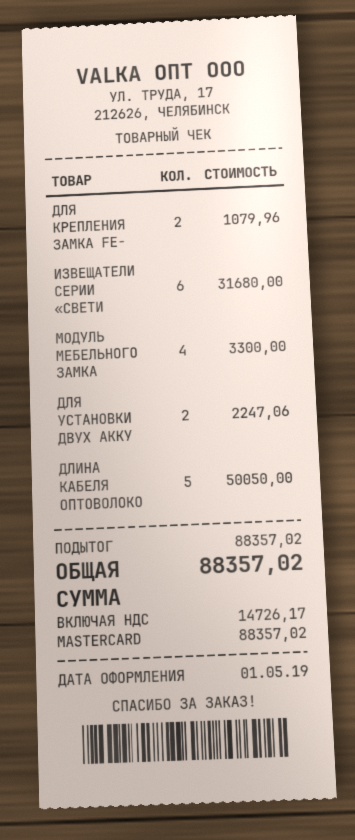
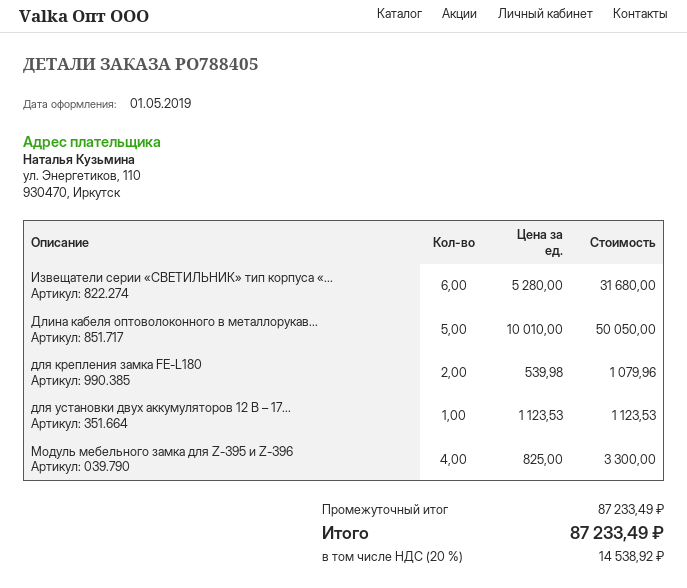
ДЛЯ УСТАНОВКИ ДВУХ АККУ: 2 for 2247.06 -> 1 for 1123.53
subtotal: 88357.02 -> 87233.49
tax: 14726.17 -> 14538.92
total: 88357.02 -> 87233.49

